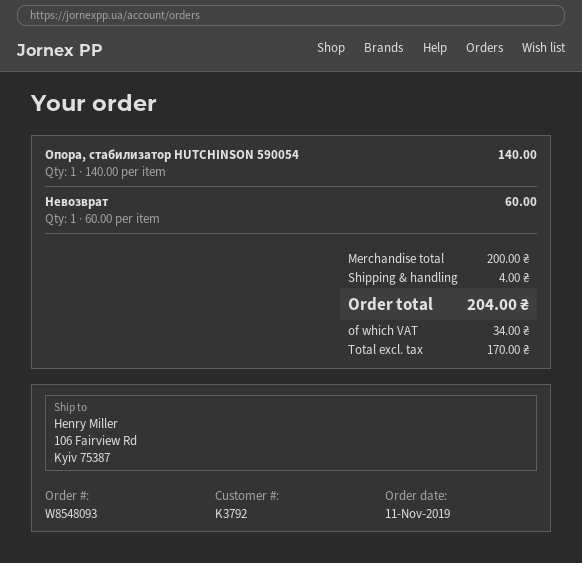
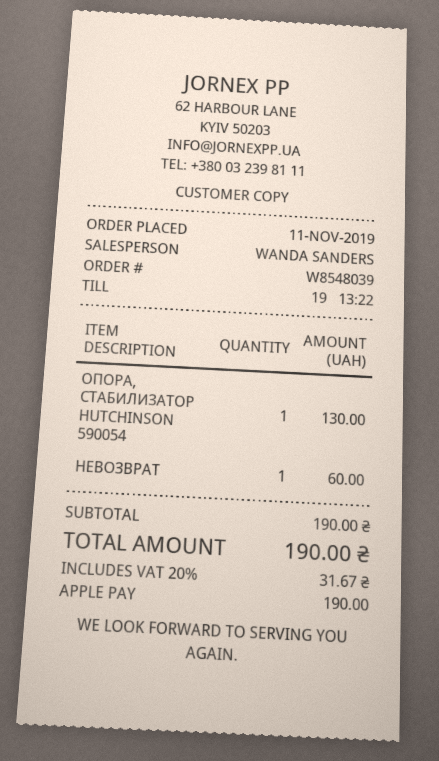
order number: W8548093 -> W8548039
Опора, стабилизатор HUTCHINSON 590054: 1 for 140.00 -> 1 for 130.00
subtotal: 200.00 -> 190.00
shipping: 4.00 -> none
tax: 34.00 -> 31.67
total: 204.00 -> 190.00

